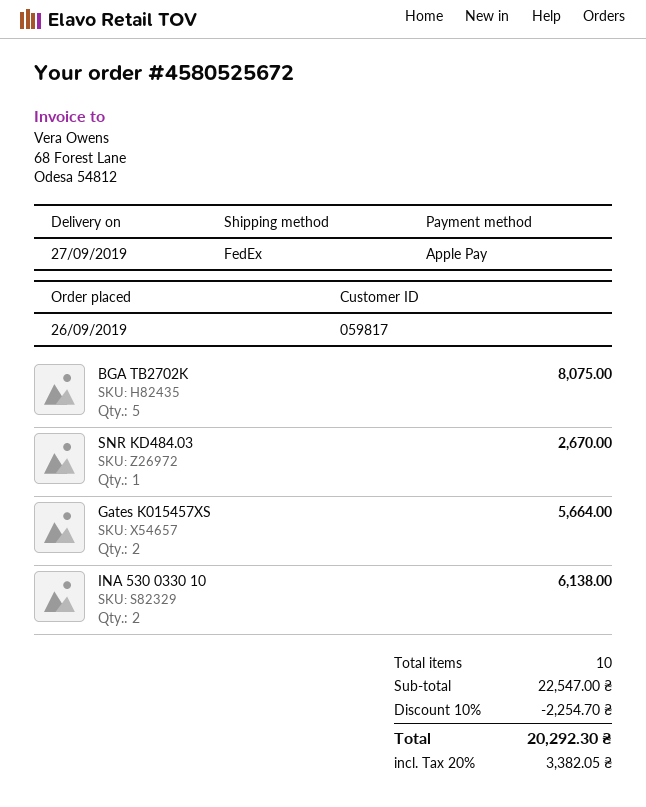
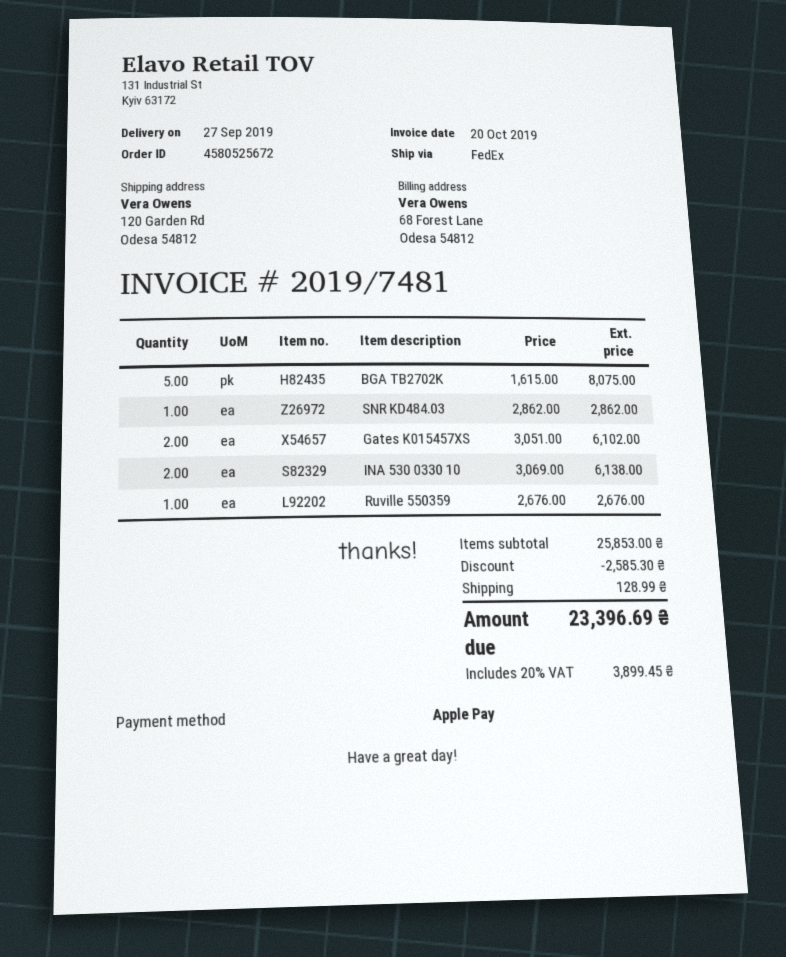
SNR KD484.03: 1 for 2670.00 -> 1 for 2862.00
Gates K015457XS: 2 for 5664.00 -> 2 for 6102.00
Ruville 550359: none -> 1 for 2676.00
subtotal: 22547.00 -> 25853.00
discount: 2254.70 -> 2585.30
shipping: none -> 128.99
tax: 20% = 3382.05 -> 20% = 3899.45
total: 20292.30 -> 23396.69

